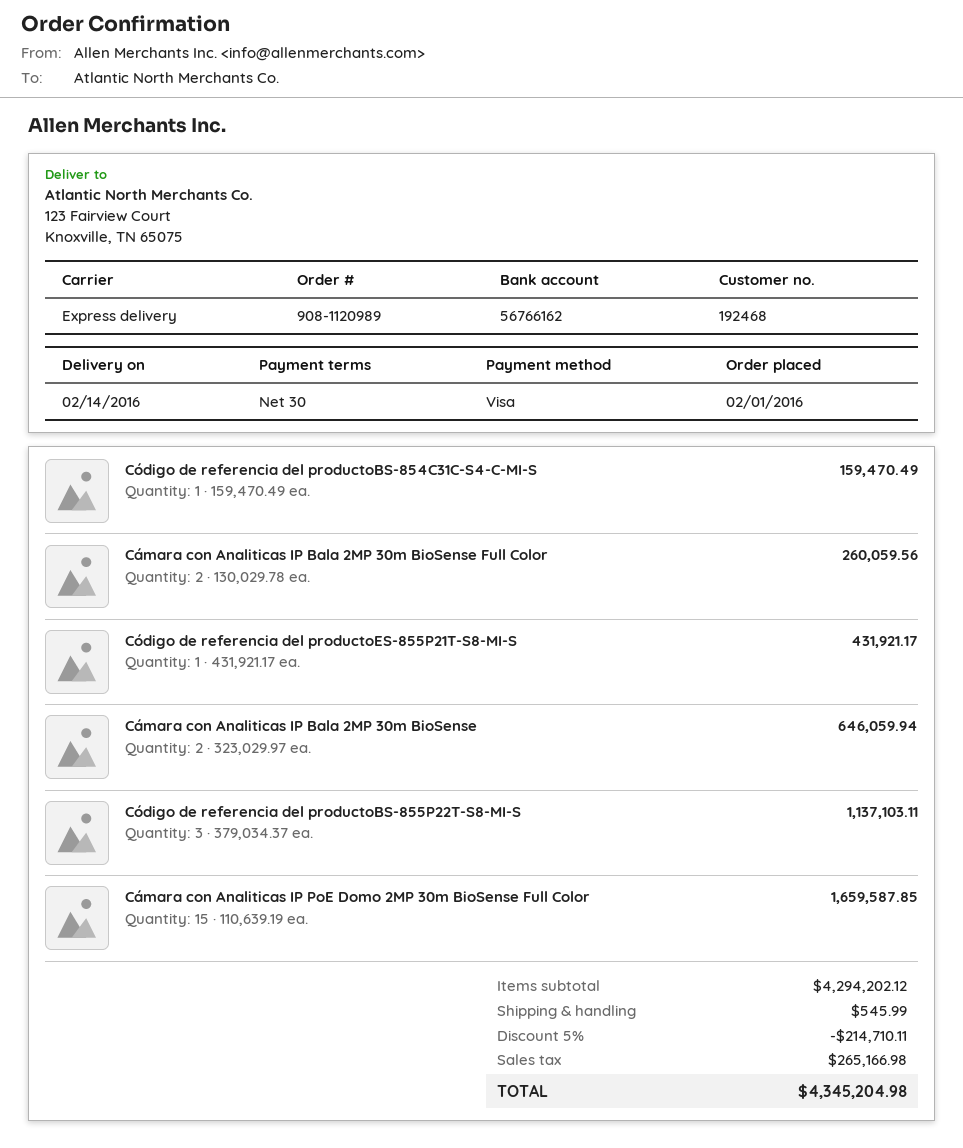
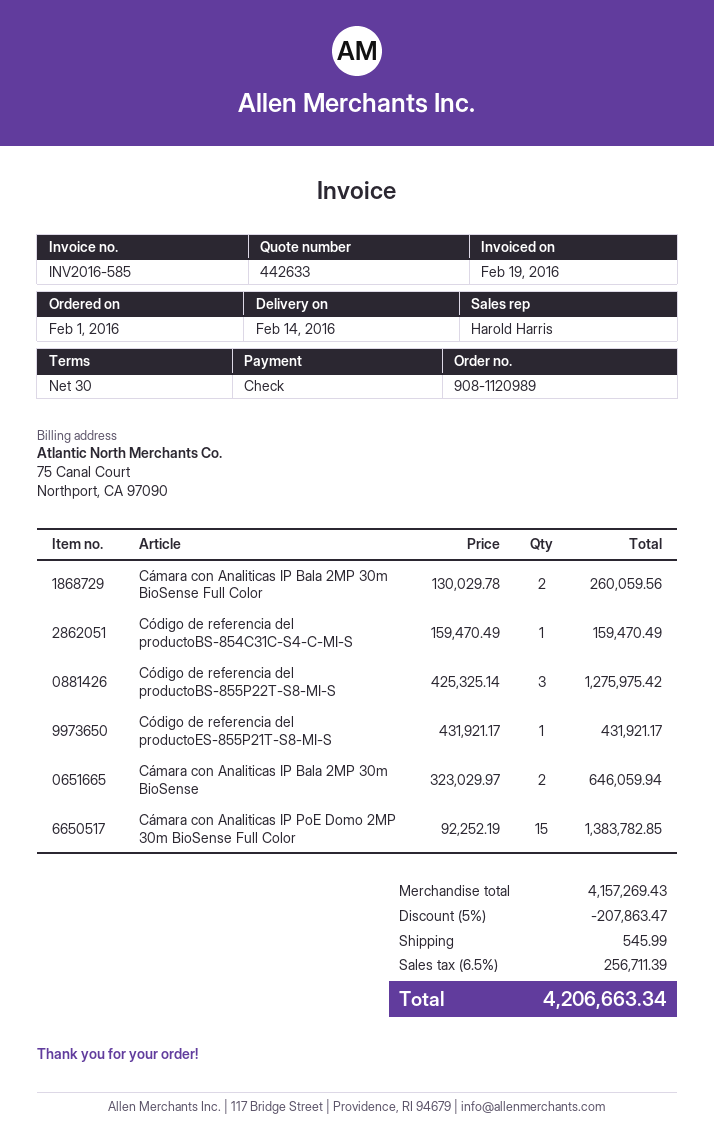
payment method: Visa -> cheque
Código de referencia del productoBS-855P22T-S8-MI-S: 3 x 379034.37 = 1137103.11 -> 3 x 425325.14 = 1275975.42
Cámara con Analiticas IP PoE Domo 2MP 30m BioSense Full Color: 15 x 110639.19 = 1659587.85 -> 15 x 92252.19 = 1383782.85
subtotal: 4294202.12 -> 4157269.43
discount: 5% = 214710.11 -> 5% = 207863.47
tax: 265166.98 -> 256711.39
total: 4345204.98 -> 4206663.34

